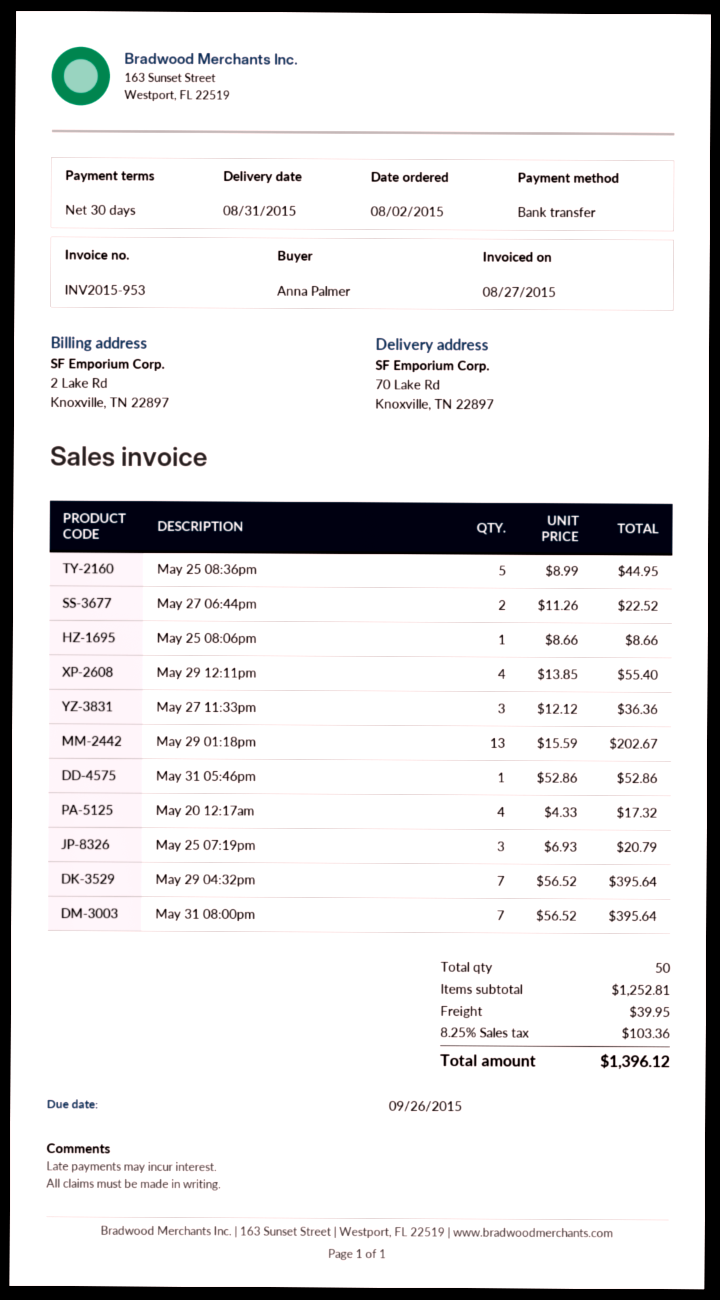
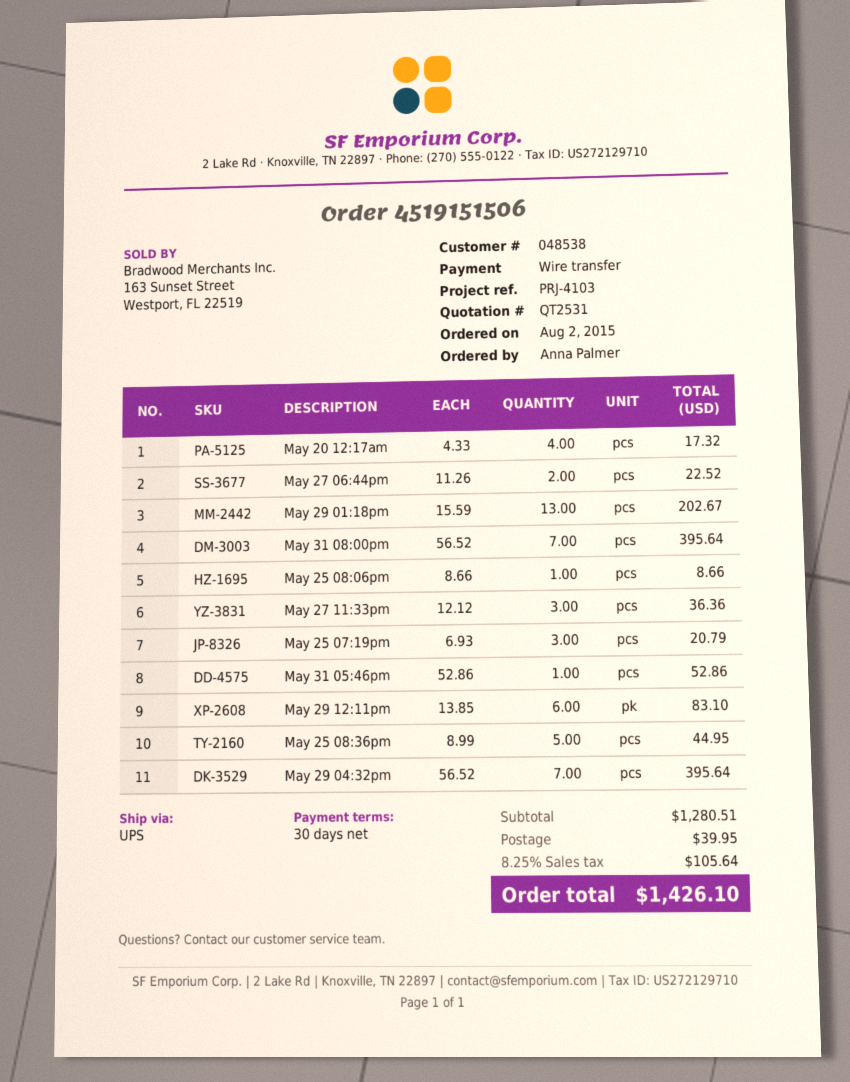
May 29 12:11pm: 4 x 13.85 = 55.40 -> 6 x 13.85 = 83.10
subtotal: 1252.81 -> 1280.51
tax: 8.25% = 103.36 -> 8.25% = 105.64
total: 1396.12 -> 1426.10

